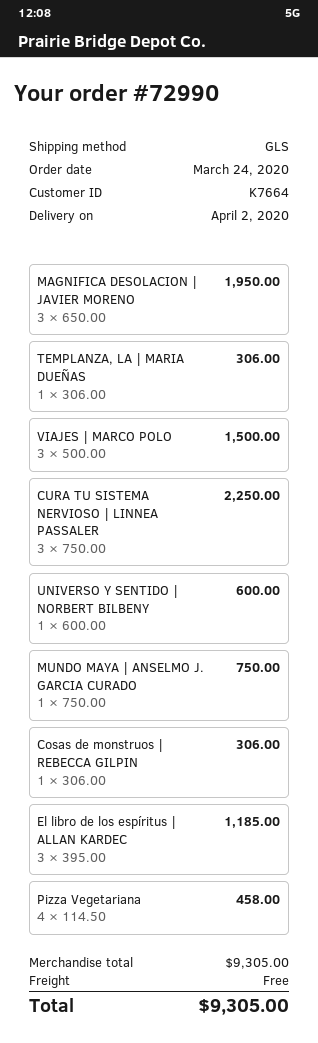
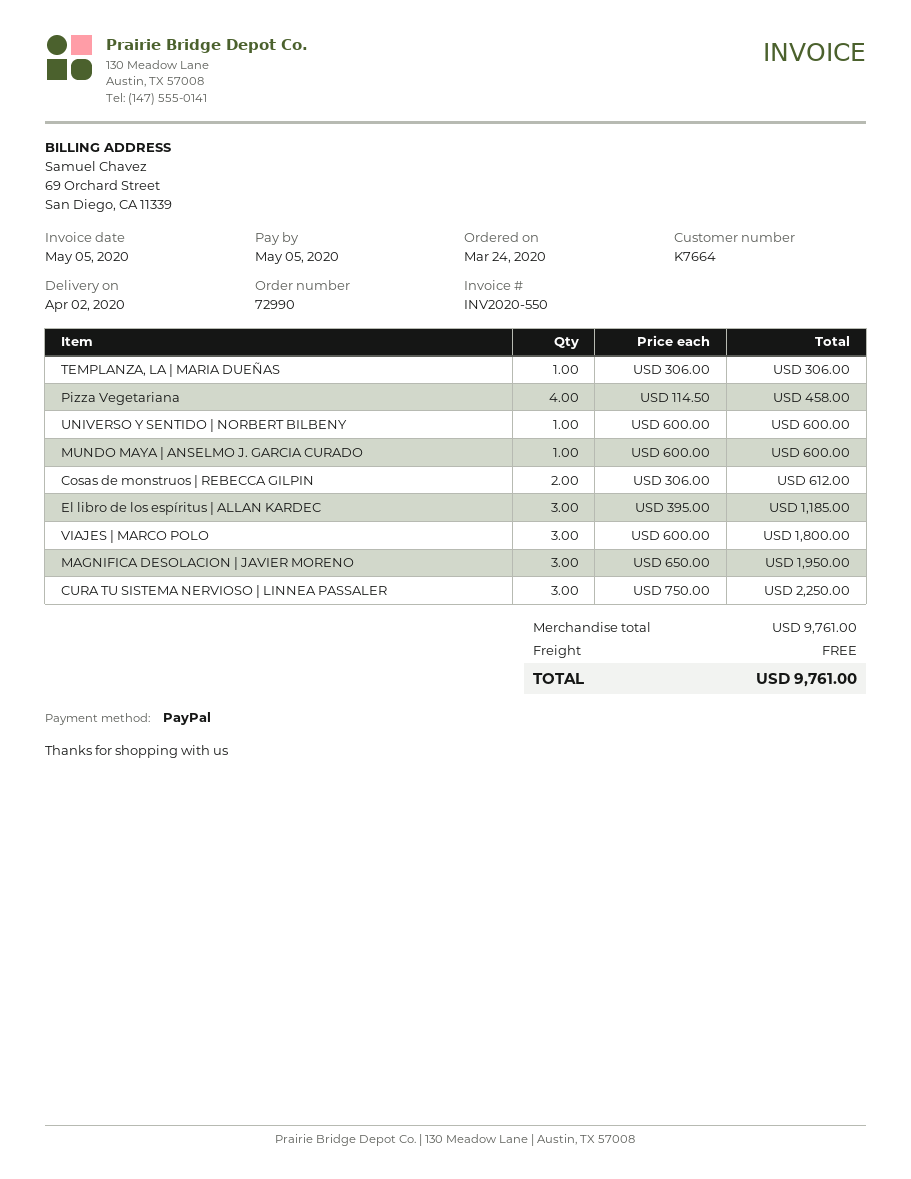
VIAJES | MARCO POLO: 3 x 500.00 = 1500.00 -> 3 x 600.00 = 1800.00
MUNDO MAYA | ANSELMO J. GARCIA CURADO: 1 x 750.00 = 750.00 -> 1 x 600.00 = 600.00
Cosas de monstruos | REBECCA GILPIN: 1 x 306.00 = 306.00 -> 2 x 306.00 = 612.00
subtotal: 9305.00 -> 9761.00
total: 9305.00 -> 9761.00

